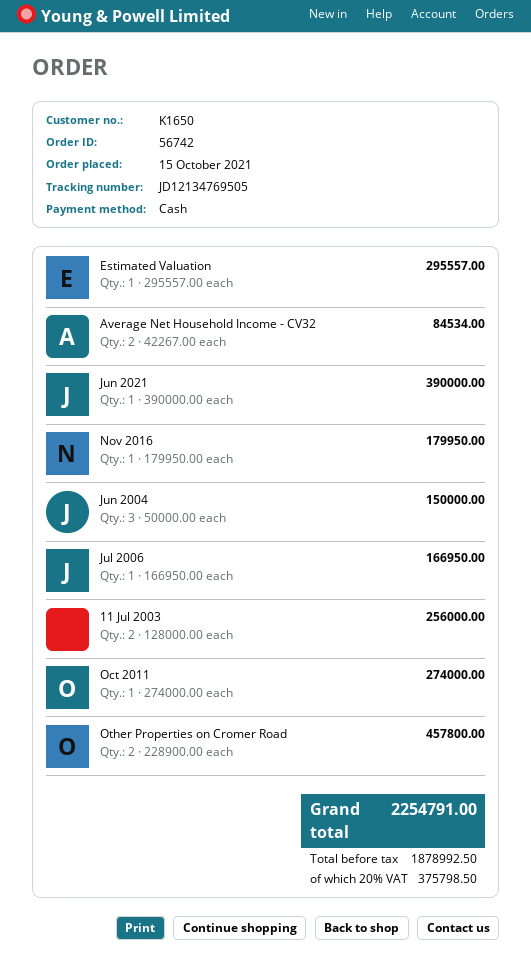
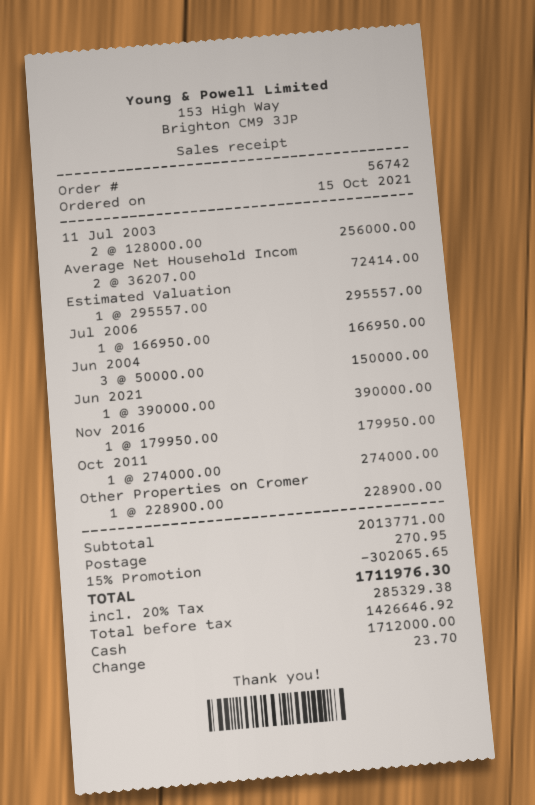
Average Net Household Income - CV32: 2 x 42267.00 = 84534.00 -> 2 x 36207.00 = 72414.00
Other Properties on Cromer Road: 2 x 228900.00 = 457800.00 -> 1 x 228900.00 = 228900.00
discount: none -> 15% = 302065.65
shipping: none -> 270.95
net: 1878992.50 -> 1426646.92
tax: 20% = 375798.50 -> 20% = 285329.38
total: 2254791.00 -> 1711976.30

